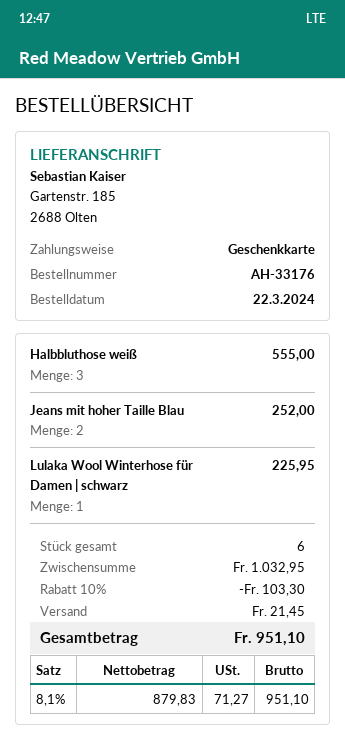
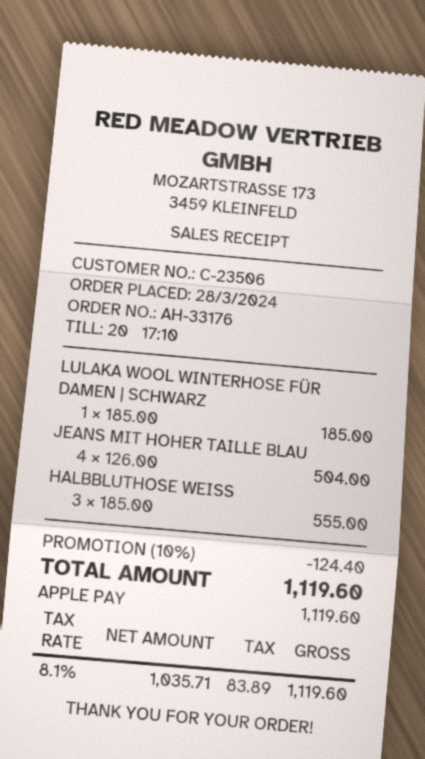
order date: 2024-03-22 -> 2024-03-28
payment method: gift card -> Apple Pay
Jeans mit hoher Taille Blau: 2 for 252.00 -> 4 for 504.00
Lulaka Wool Winterhose für Damen | schwarz: 1 for 225.95 -> 1 for 185.00
discount: 10% = 103.30 -> 10% = 124.40
shipping: 21.45 -> none
net: 879.83 -> 1035.71
tax: 8.1% = 71.27 -> 8.1% = 83.89
total: 951.10 -> 1119.60

